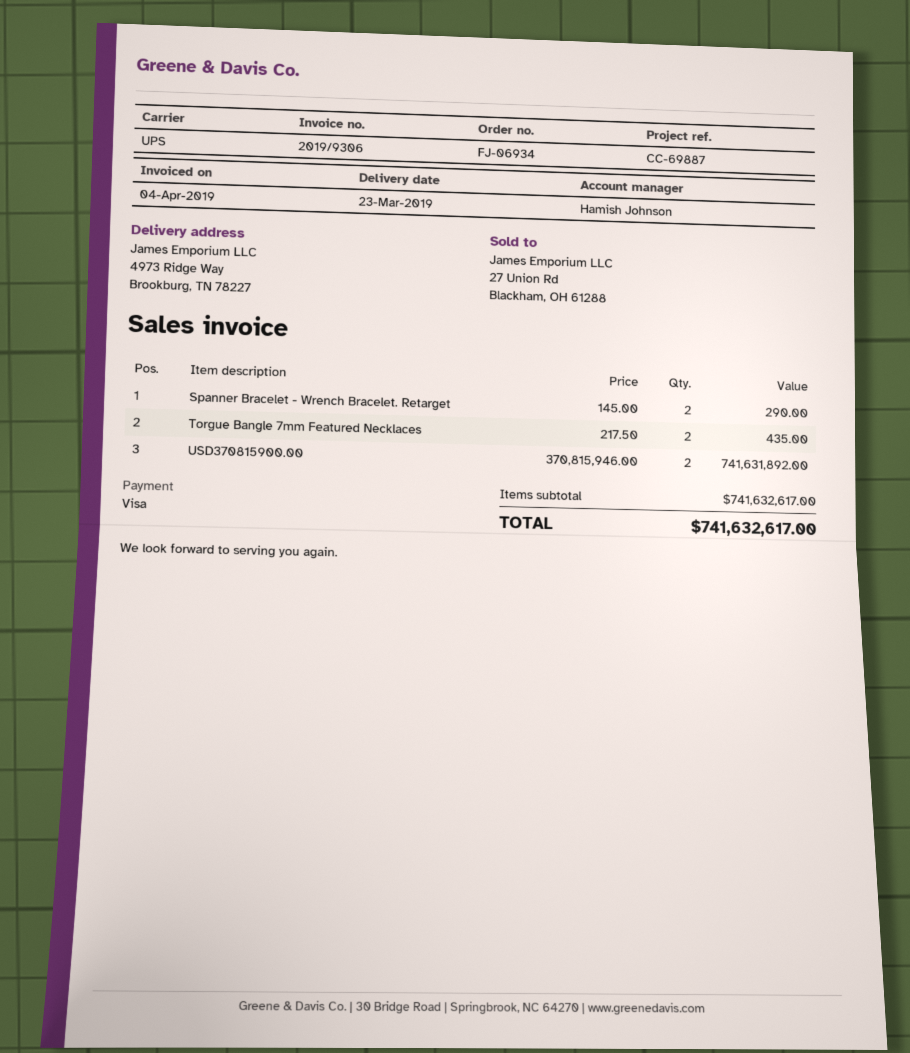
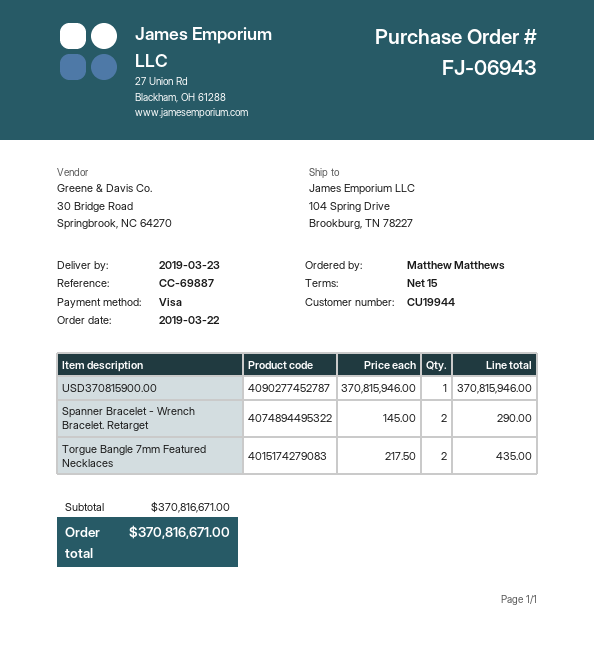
order number: FJ-06934 -> FJ-06943
ship to: 4973 Ridge Way, Brookburg, TN 78227 -> 104 Spring Drive, Brookburg, TN 78227
USD370815900.00: 2 x 370815946.00 = 741631892.00 -> 1 x 370815946.00 = 370815946.00
subtotal: 741632617.00 -> 370816671.00
total: 741632617.00 -> 370816671.00

